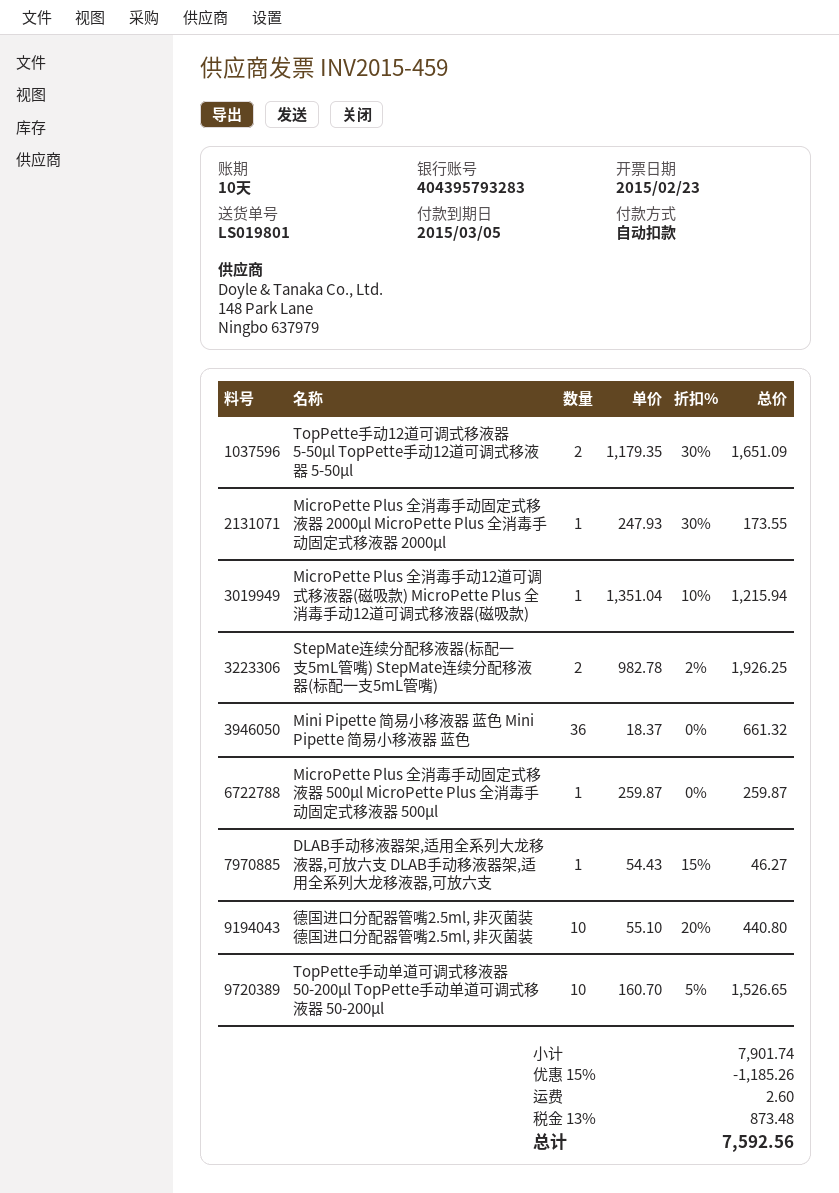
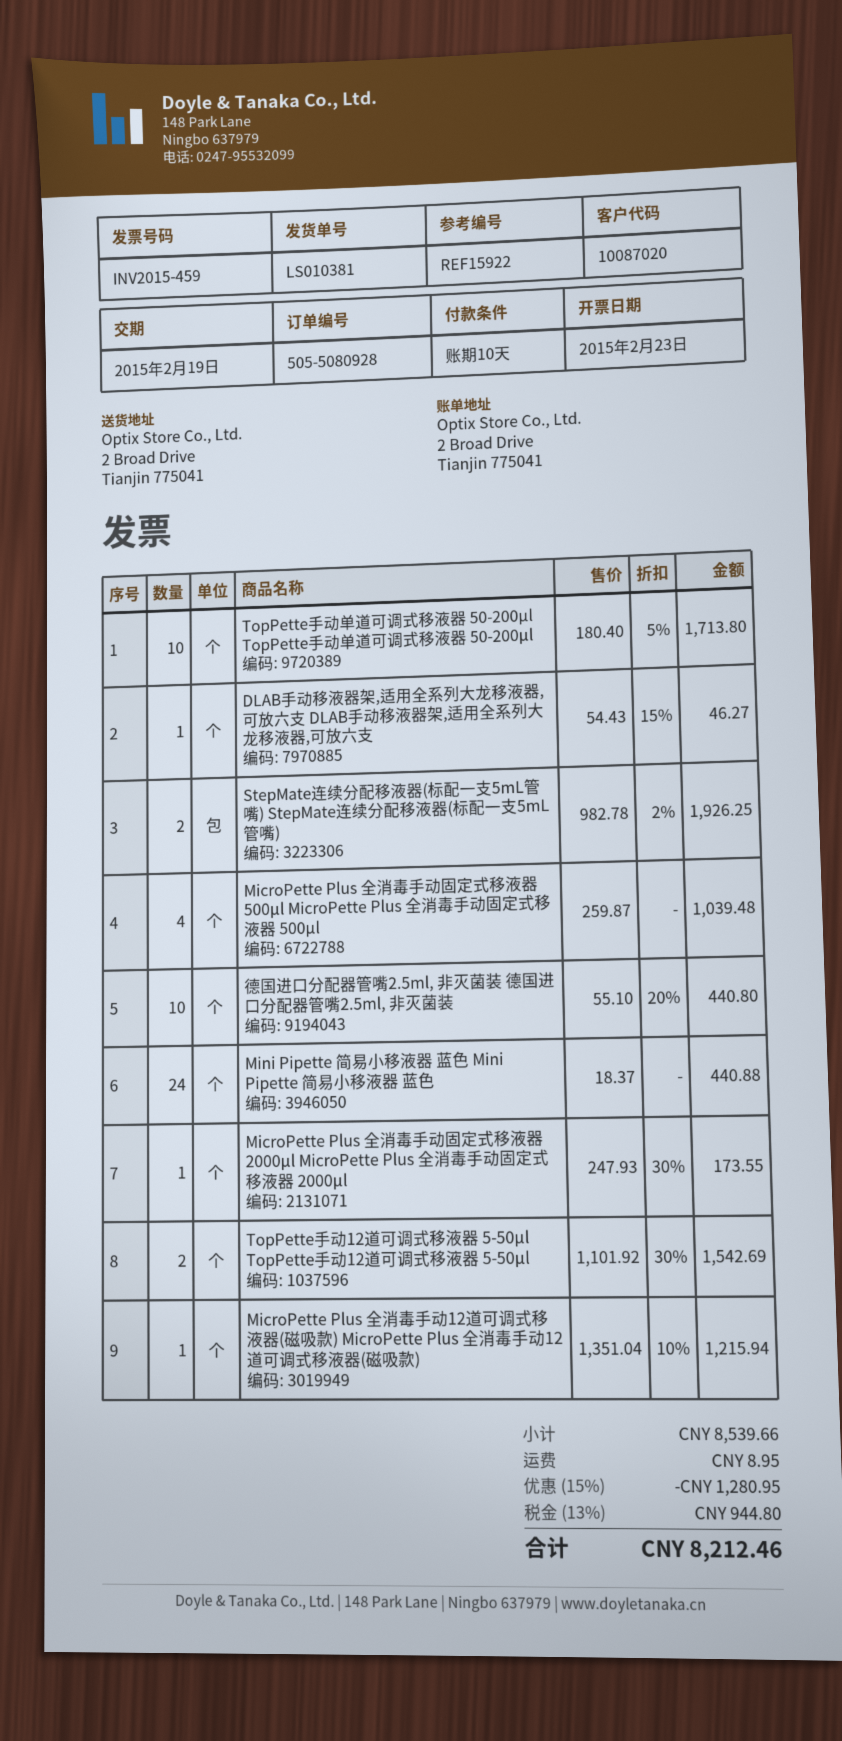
delivery note number: LS019801 -> LS010381
TopPette手动12道可调式移液器 5-50μl TopPette手动12道可调式移液器 5-50μl: 2 x 1179.35 - 30% = 1651.09 -> 2 x 1101.92 - 30% = 1542.69
Mini Pipette 简易小移液器 蓝色 Mini Pipette 简易小移液器 蓝色: 36 x 18.37 = 661.32 -> 24 x 18.37 = 440.88
MicroPette Plus 全消毒手动固定式移液器 500μl MicroPette Plus 全消毒手动固定式移液器 500μl: 1 x 259.87 = 259.87 -> 4 x 259.87 = 1039.48
TopPette手动单道可调式移液器 50-200μl TopPette手动单道可调式移液器 50-200μl: 10 x 160.70 - 5% = 1526.65 -> 10 x 180.40 - 5% = 1713.80
subtotal: 7901.74 -> 8539.66
discount: 15% = 1185.26 -> 15% = 1280.95
shipping: 2.60 -> 8.95
tax: 13% = 873.48 -> 13% = 944.80
total: 7592.56 -> 8212.46

